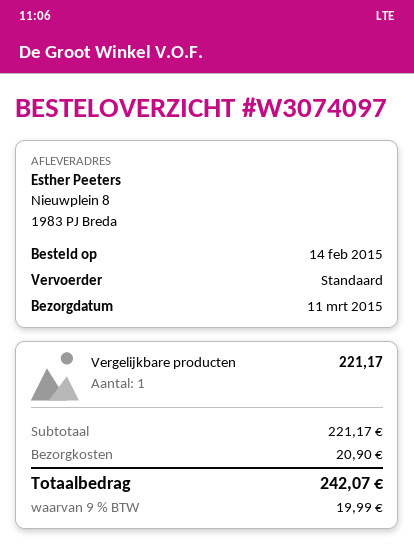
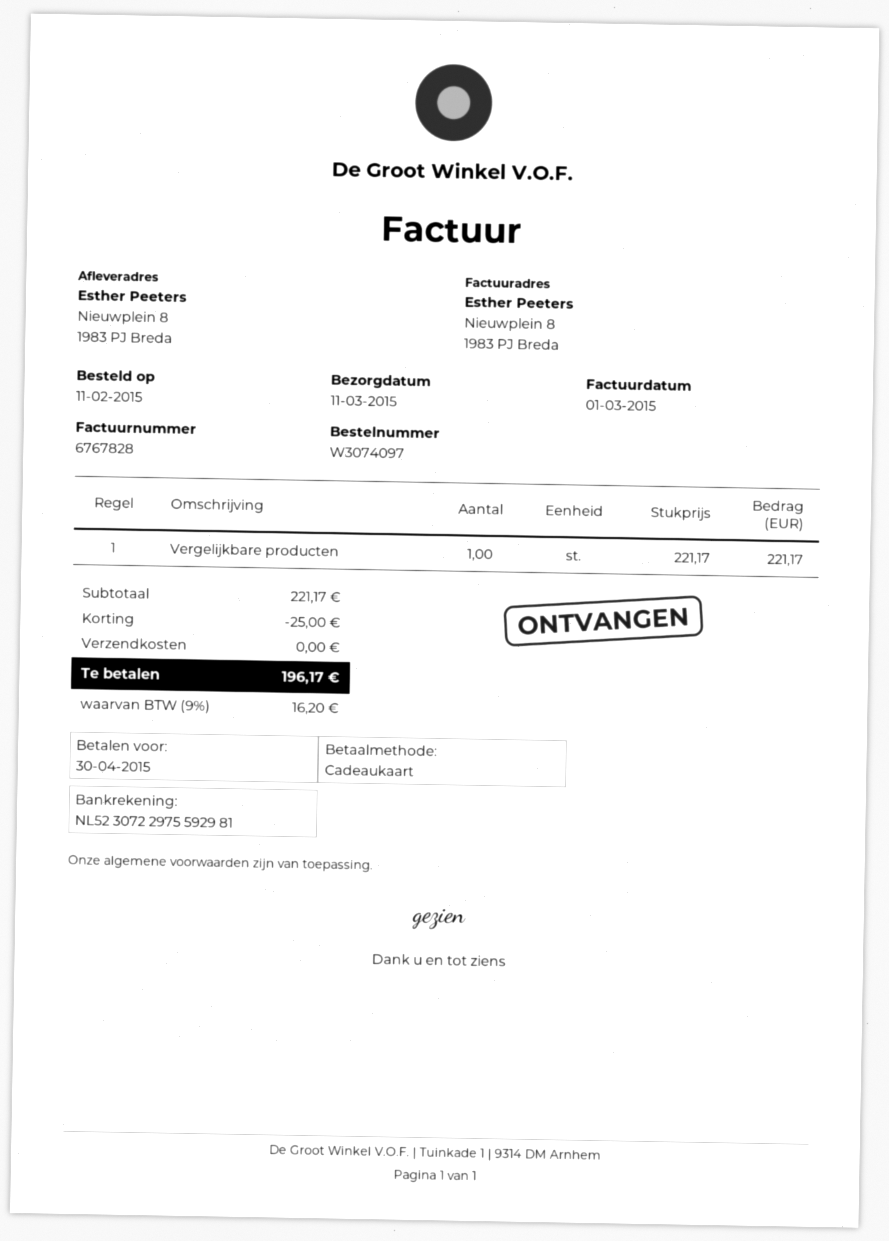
order date: 2015-02-14 -> 2015-02-11
discount: none -> 25.00
shipping: 20.90 -> 0.00
tax: 9% = 19.99 -> 9% = 16.20
total: 242.07 -> 196.17

